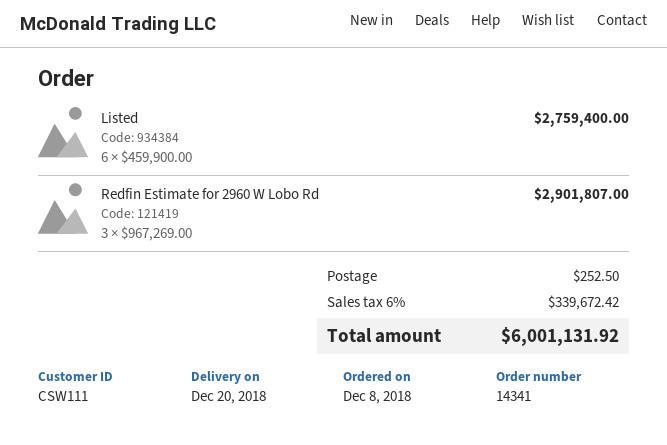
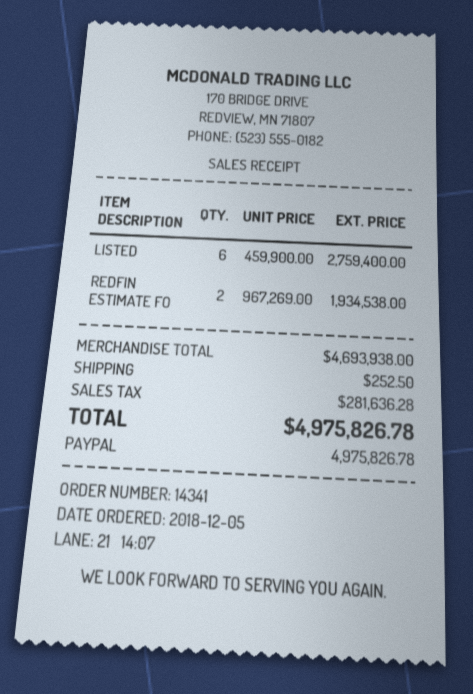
order date: 2018-12-08 -> 2018-12-05
Redfin Estimate for 2960 W Lobo Rd: 3 x 967269.00 = 2901807.00 -> 2 x 967269.00 = 1934538.00
tax: 339672.42 -> 281636.28
total: 6001131.92 -> 4975826.78

